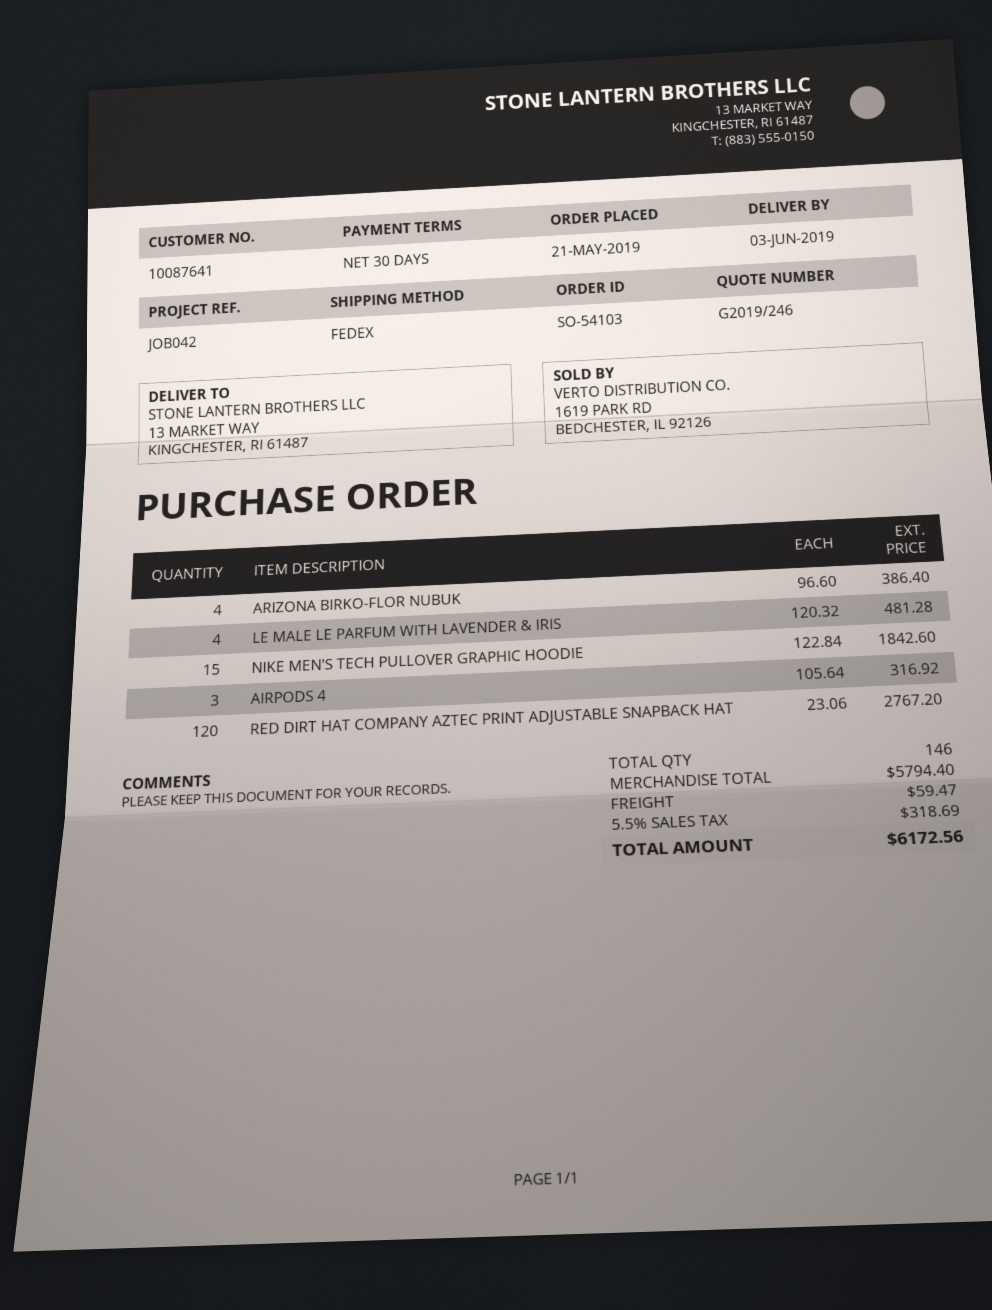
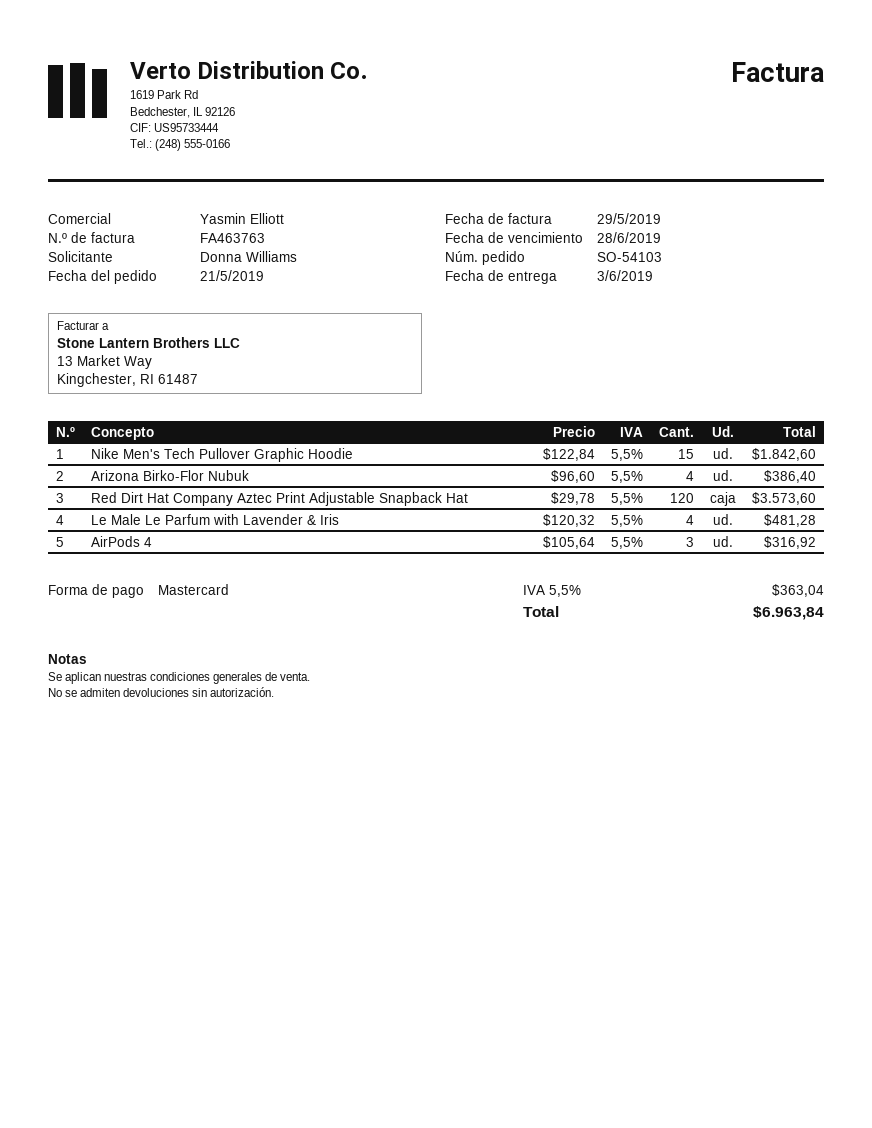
RED DIRT HAT COMPANY AZTEC PRINT ADJUSTABLE SNAPBACK HAT: 120 x 23.06 = 2767.20 -> 120 x 29.78 = 3573.60
shipping: 59.47 -> none
tax: 5.5% = 318.69 -> 5.5% = 363.04
total: 6172.56 -> 6963.84

